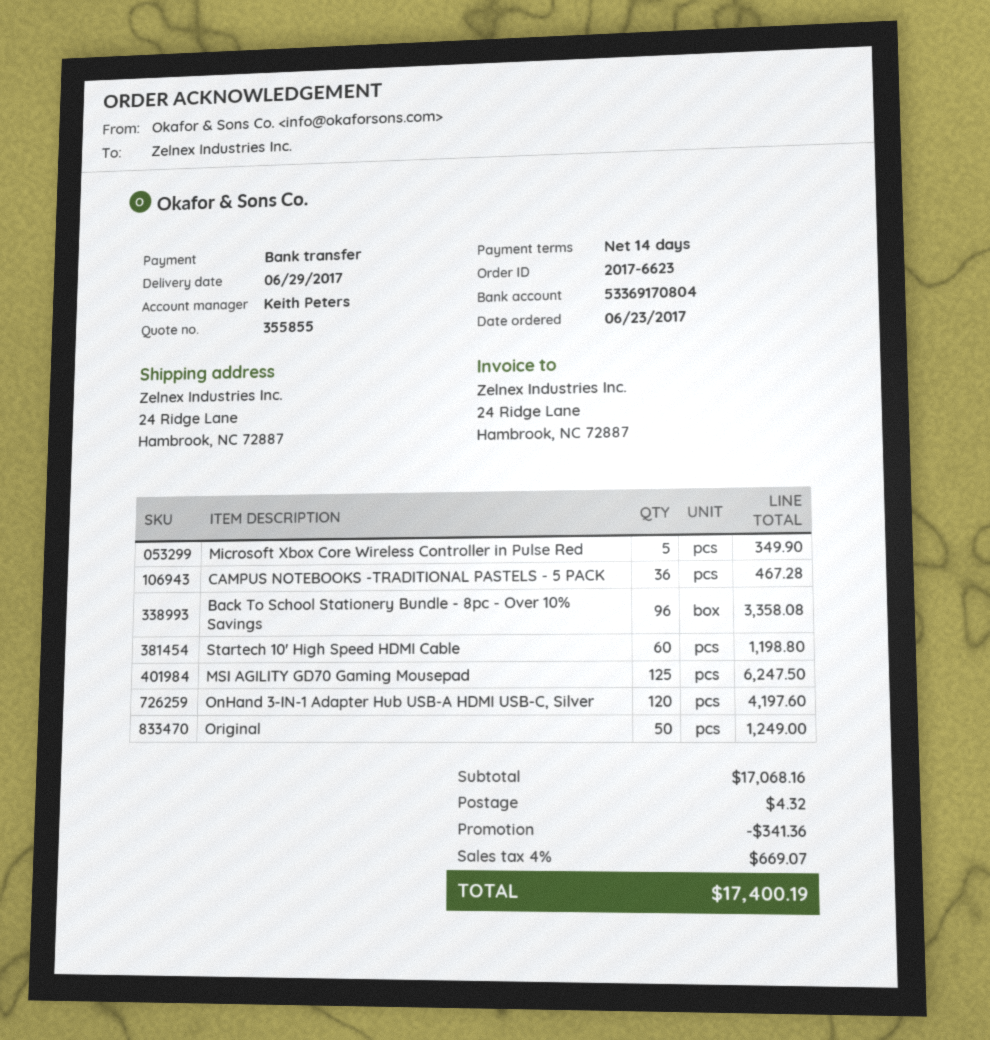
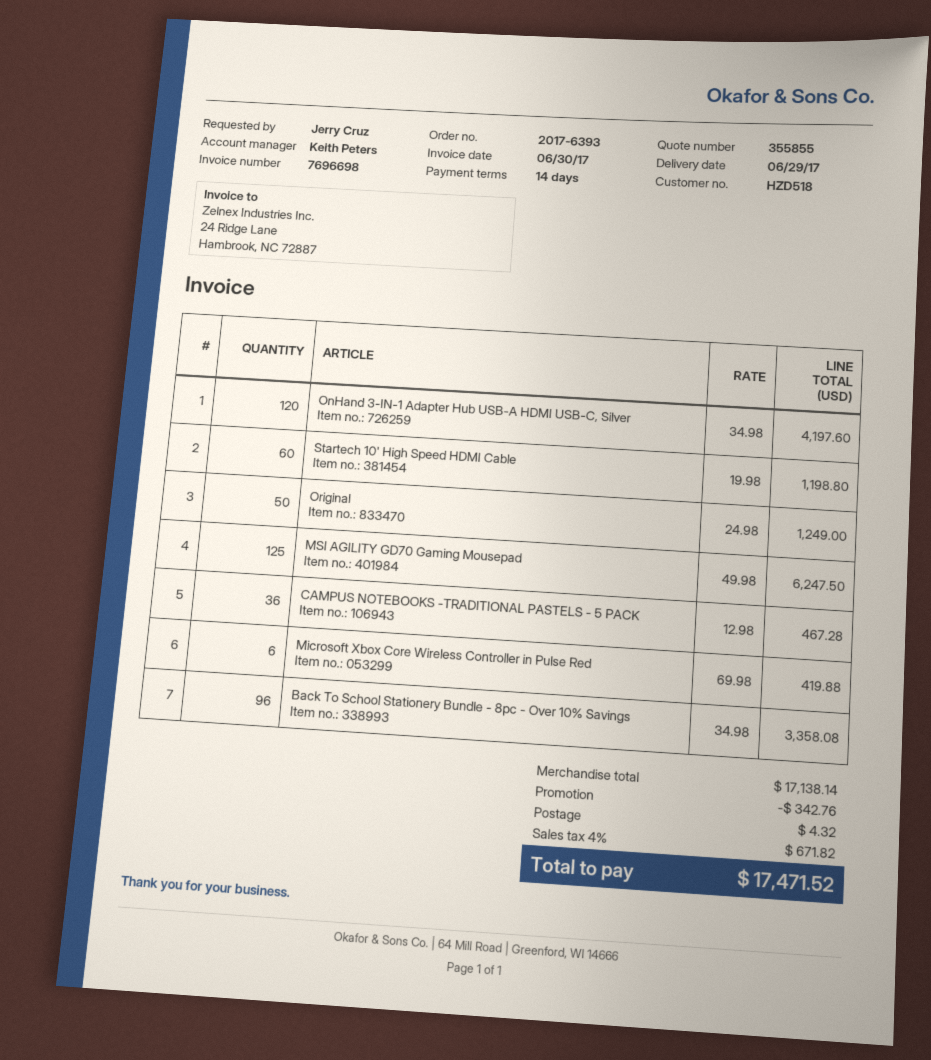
order number: 2017-6623 -> 2017-6393
Microsoft Xbox Core Wireless Controller in Pulse Red: 5 for 349.90 -> 6 for 419.88
subtotal: 17068.16 -> 17138.14
discount: 341.36 -> 342.76
tax: 4% = 669.07 -> 4% = 671.82
total: 17400.19 -> 17471.52

